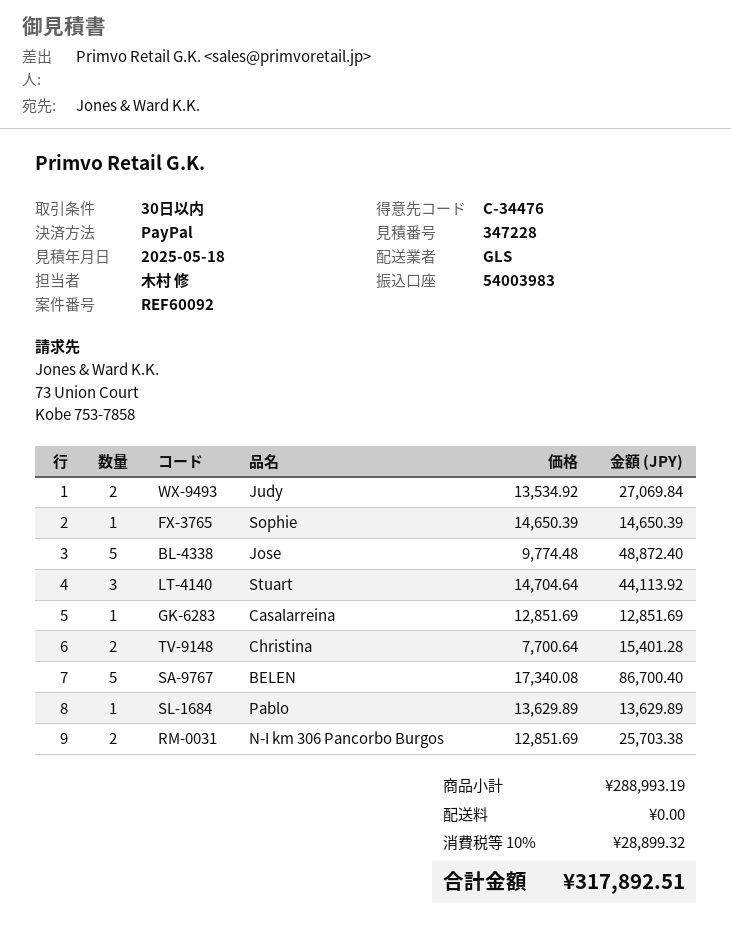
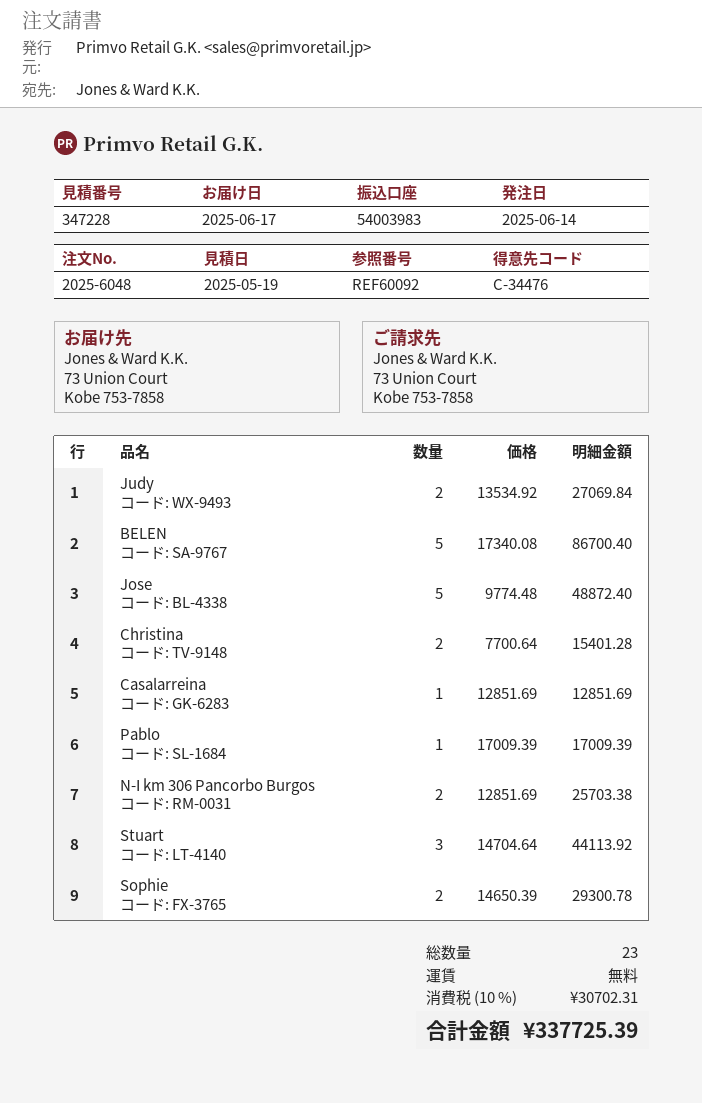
quote date: 2025-05-18 -> 2025-05-19
Sophie: 1 x 14650.39 = 14650.39 -> 2 x 14650.39 = 29300.78
Pablo: 1 x 13629.89 = 13629.89 -> 1 x 17009.39 = 17009.39
tax: 10% = 28899.32 -> 10% = 30702.31
total: 317892.51 -> 337725.39

